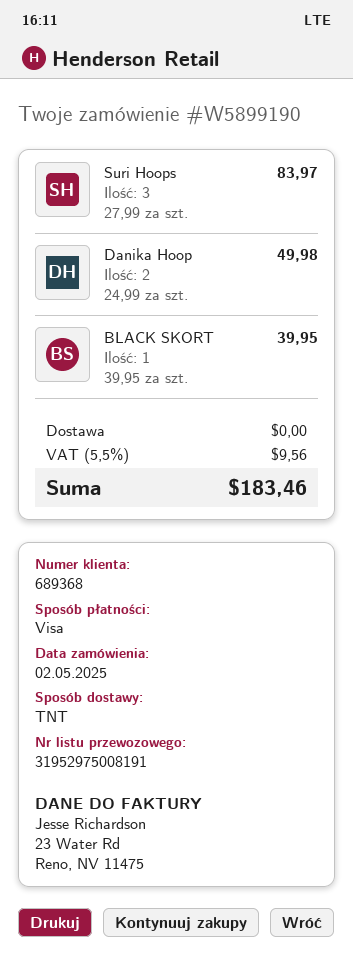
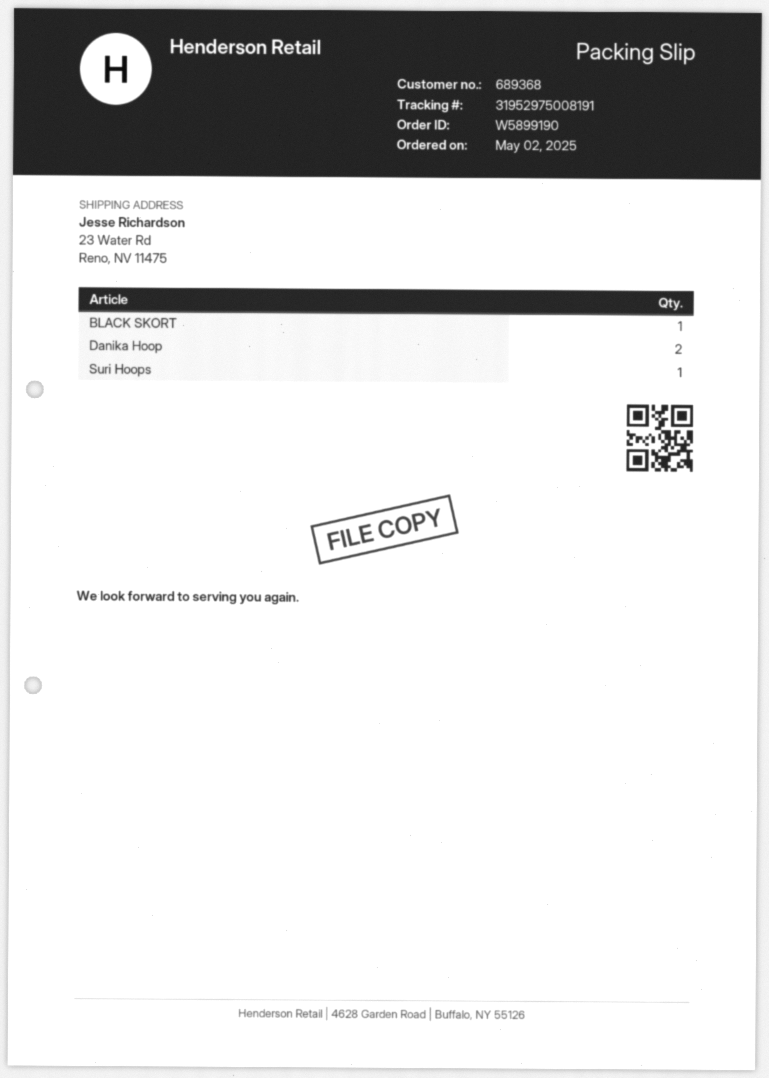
Suri Hoops: 3 -> 1

